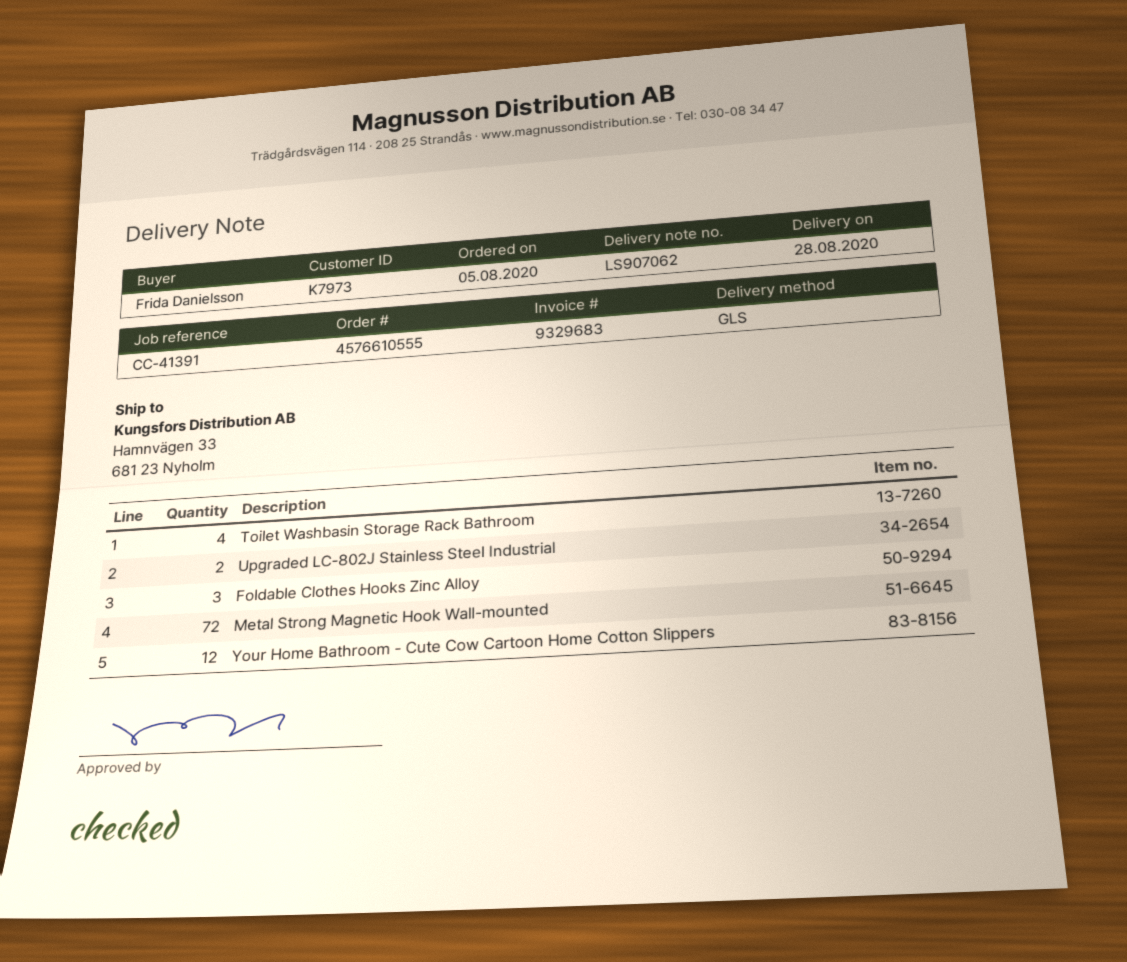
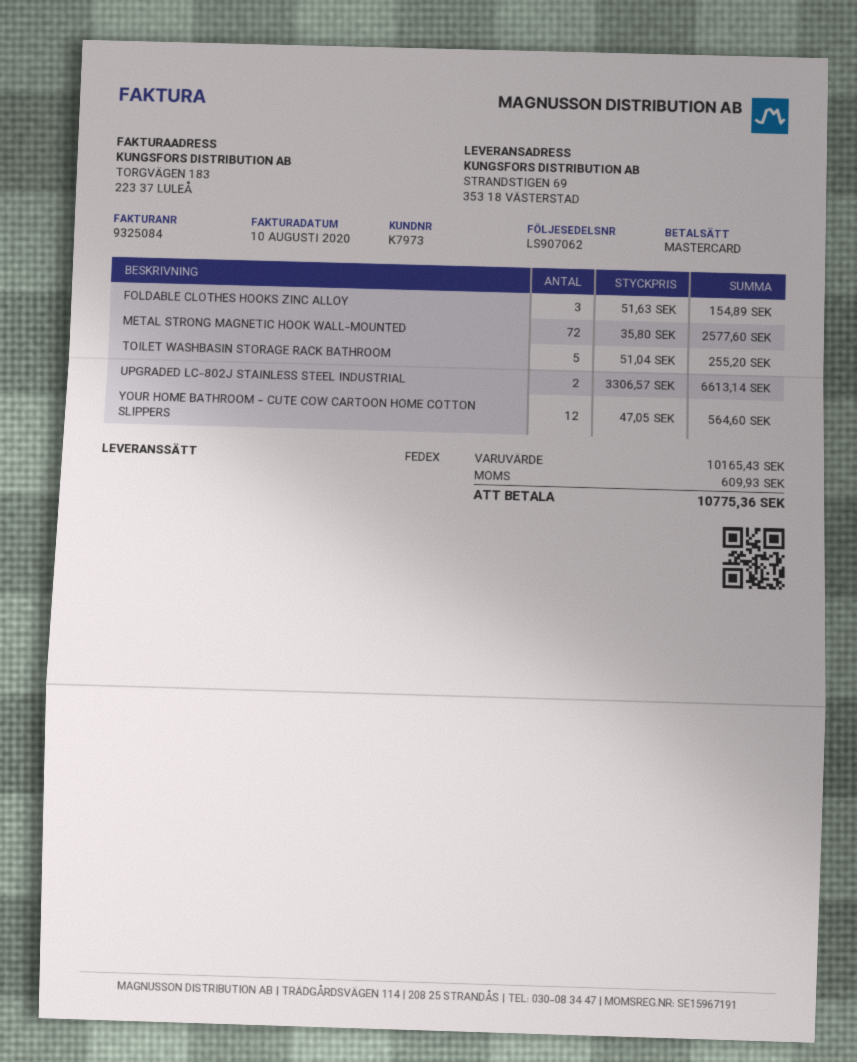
invoice number: 9329683 -> 9325084
shipping method: GLS -> FedEx
ship to: Hamnvägen 33, 681 23 Nyholm -> STRANDSTIGEN 69, 353 18 VÄSTERSTAD
Toilet Washbasin Storage Rack Bathroom: 4 -> 5

